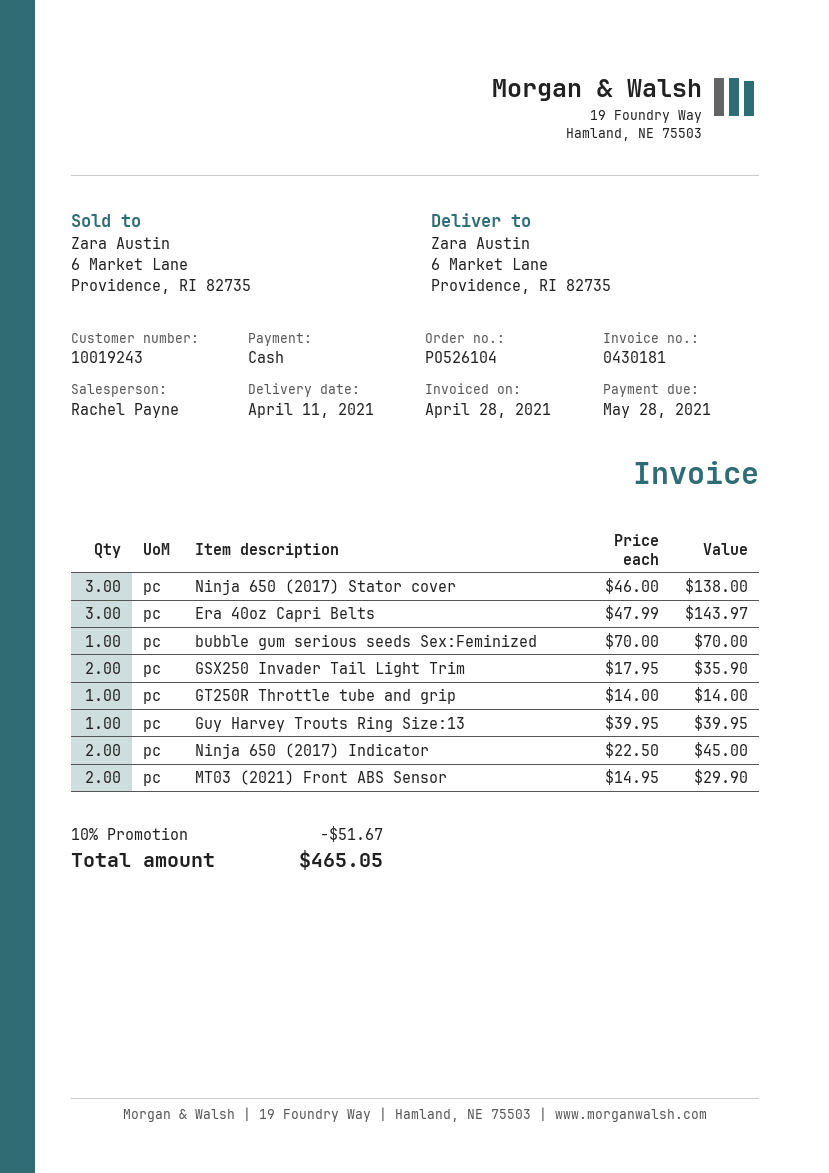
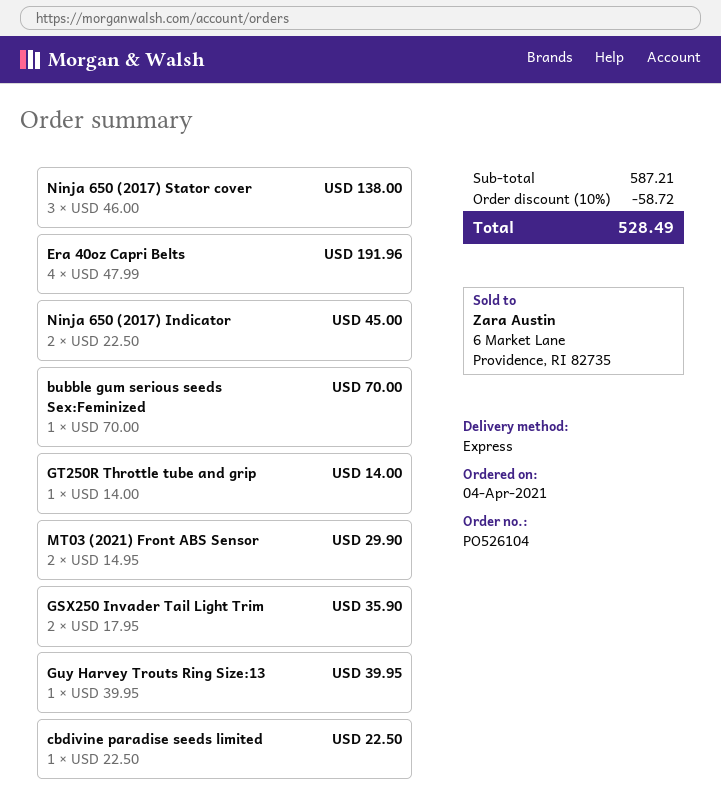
Era 40oz Capri Belts: 3 x 47.99 = 143.97 -> 4 x 47.99 = 191.96
cbdivine paradise seeds limited: none -> 1 x 22.50 = 22.50
discount: 10% = 51.67 -> 10% = 58.72
total: 465.05 -> 528.49

